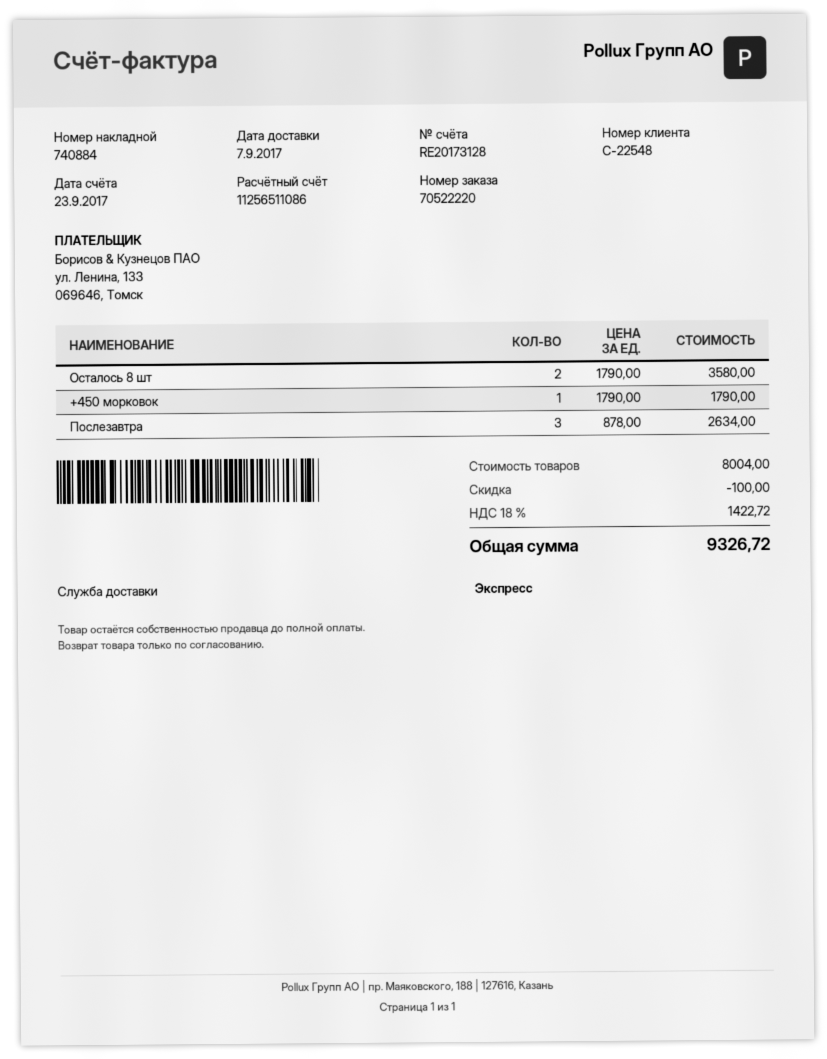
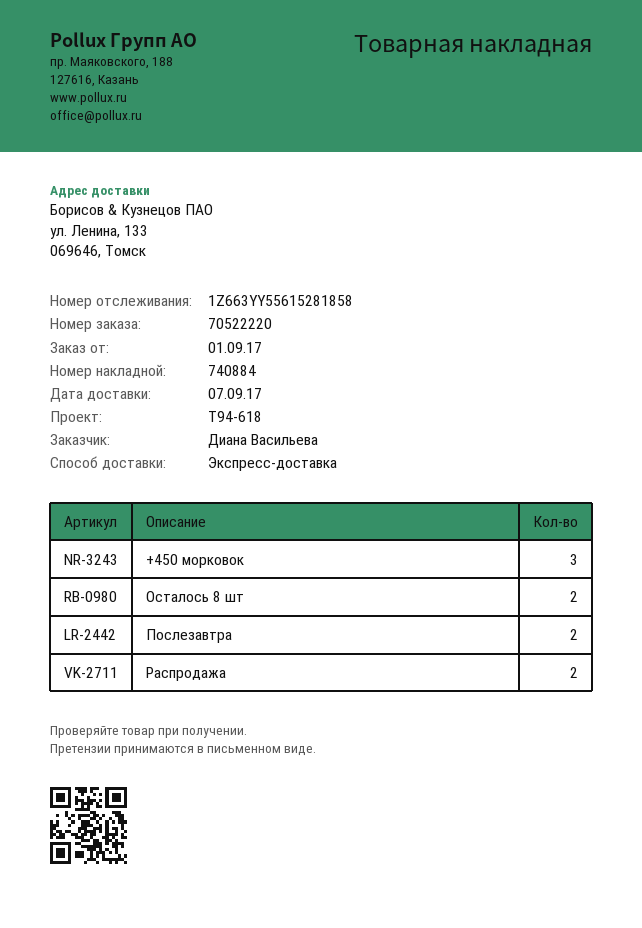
+450 морковок: 1 -> 3
Послезавтра: 3 -> 2
Распродажа: none -> 2

